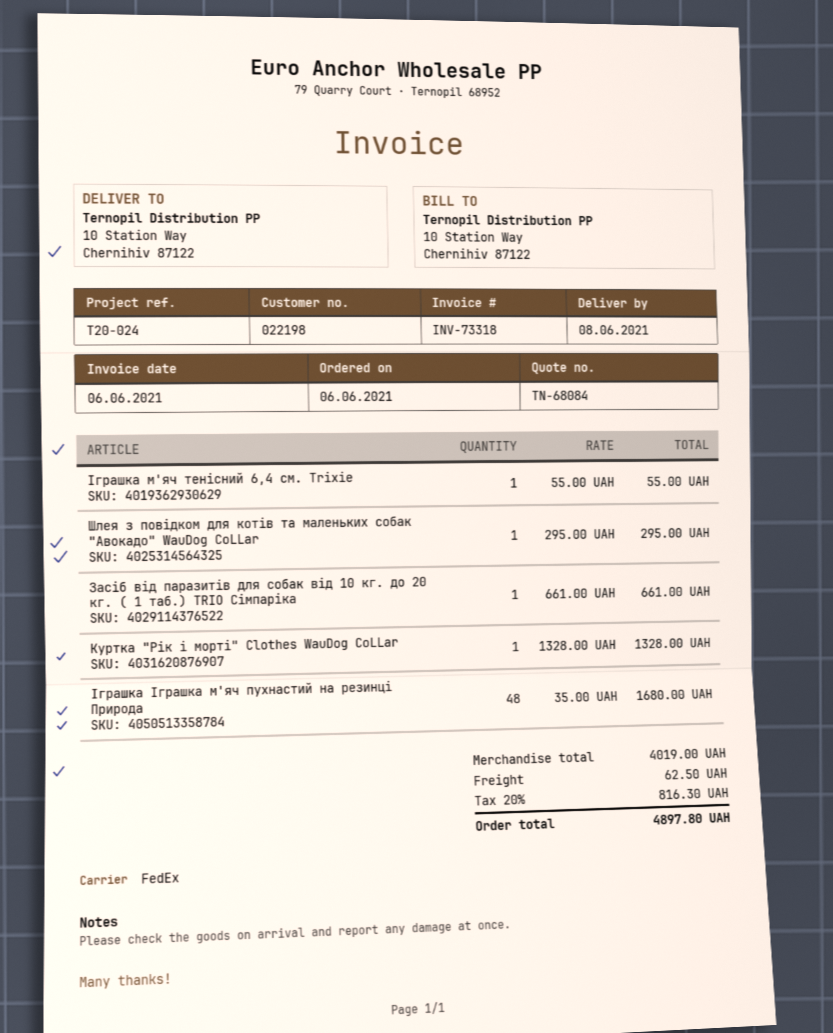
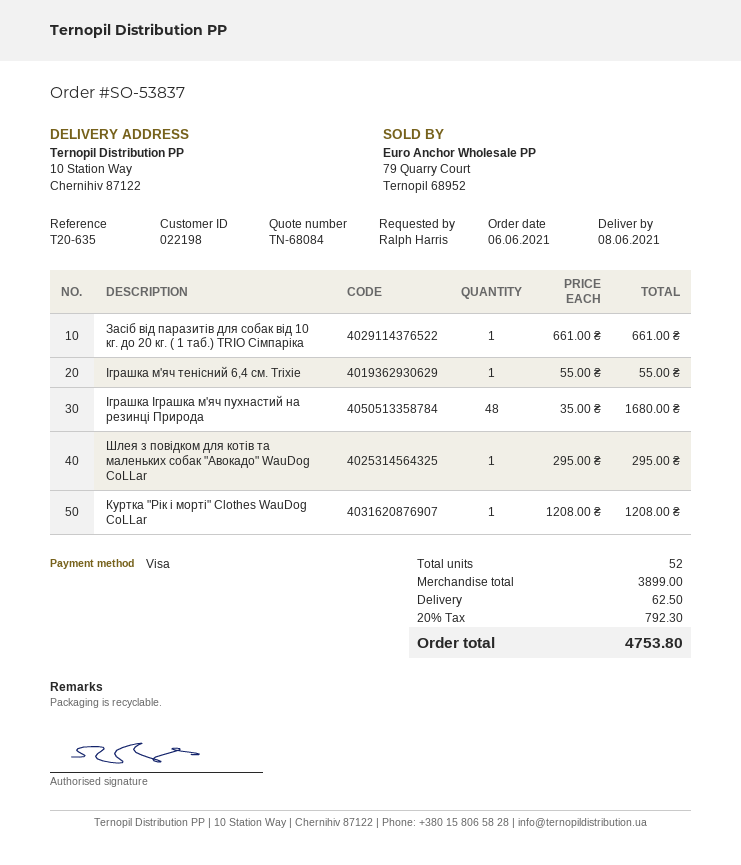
reference: T20-024 -> T20-635
Куртка "Рік і морті" Clothes WauDog CoLLar: 1 x 1328.00 = 1328.00 -> 1 x 1208.00 = 1208.00
subtotal: 4019.00 -> 3899.00
tax: 20% = 816.30 -> 20% = 792.30
total: 4897.80 -> 4753.80

